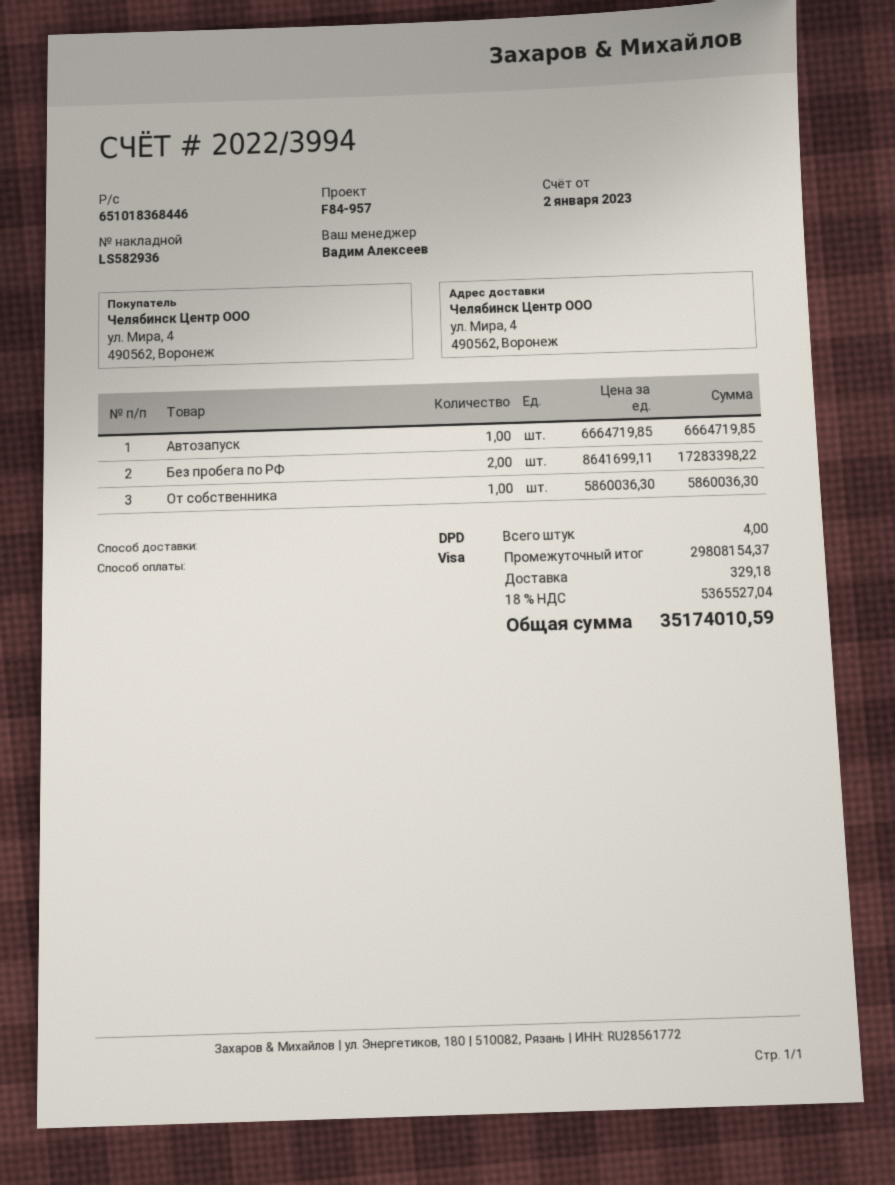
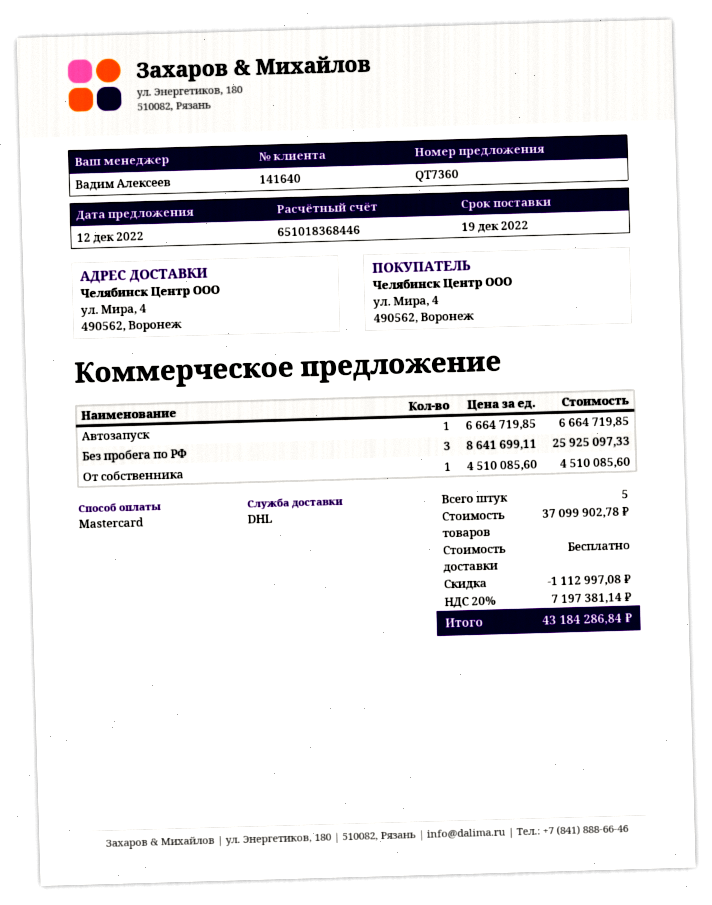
payment method: Visa -> Mastercard
shipping method: DPD -> DHL
Без пробега по РФ: 2 x 8641699.11 = 17283398.22 -> 3 x 8641699.11 = 25925097.33
От собственника: 1 x 5860036.30 = 5860036.30 -> 1 x 4510085.60 = 4510085.60
total quantity: 4 -> 5
subtotal: 29808154.37 -> 37099902.78
discount: none -> 1112997.08
shipping: 329.18 -> 0.00
tax: 18% = 5365527.04 -> 20% = 7197381.14
total: 35174010.59 -> 43184286.84

